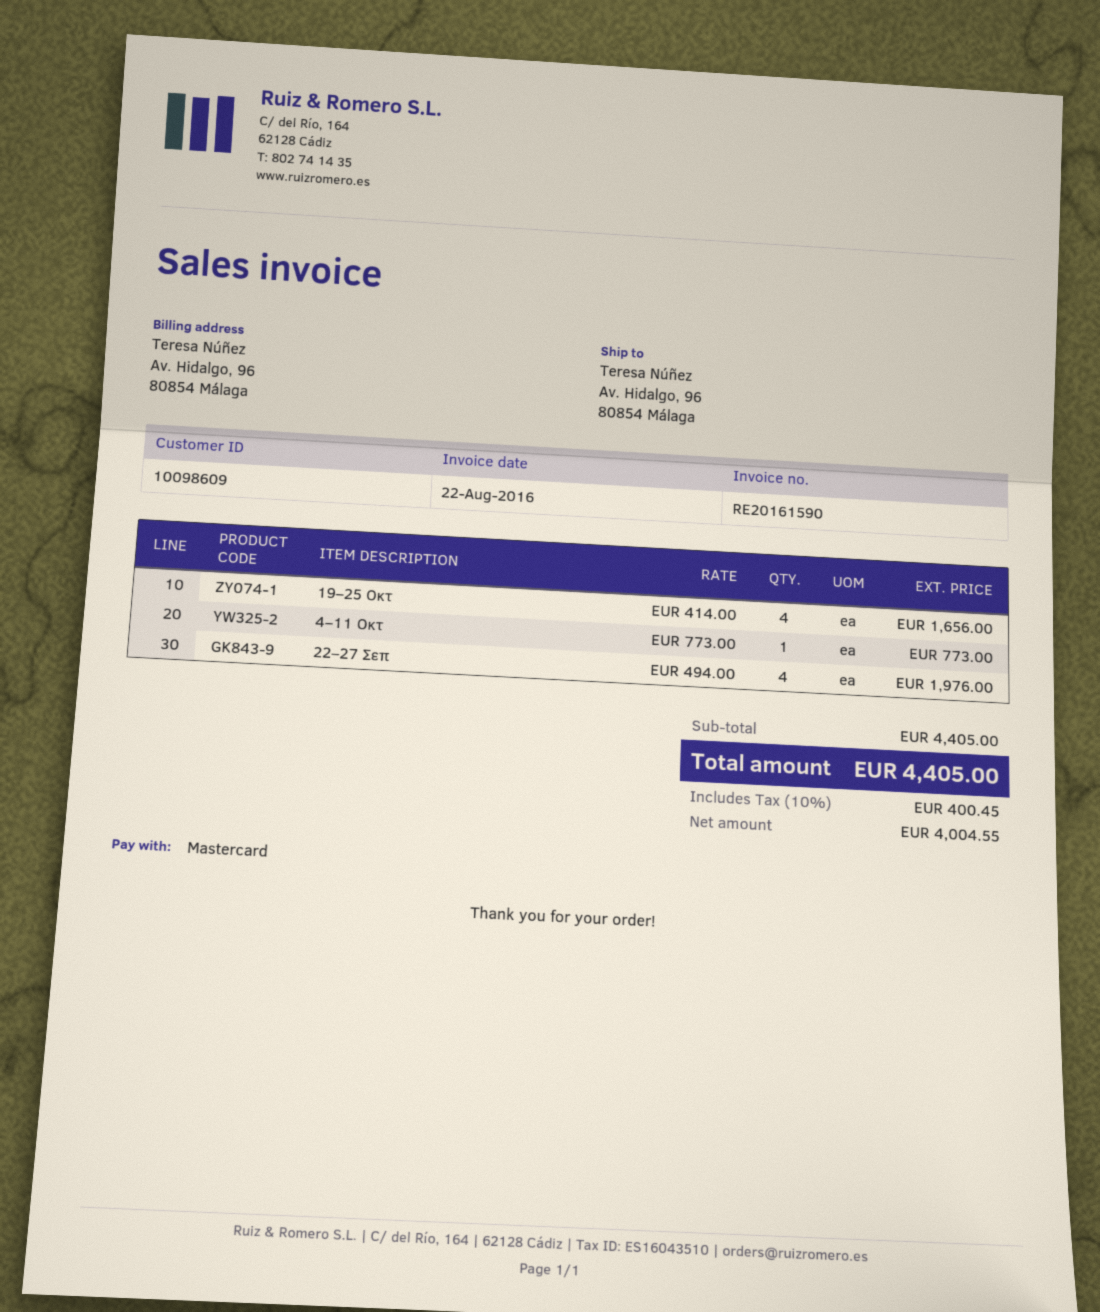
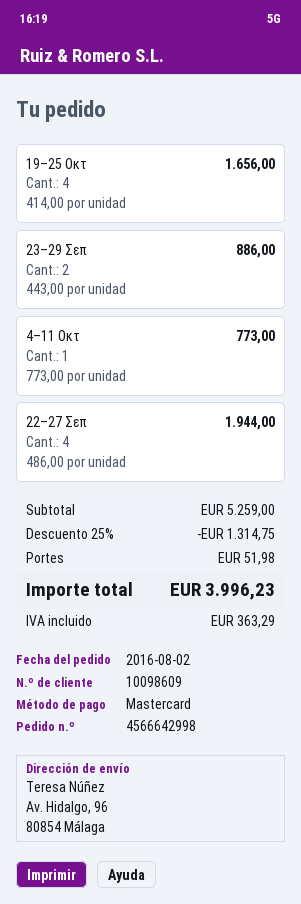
22–27 Σεπ: 4 x 494.00 = 1976.00 -> 4 x 486.00 = 1944.00
23–29 Σεπ: none -> 2 x 443.00 = 886.00
subtotal: 4405.00 -> 5259.00
discount: none -> 25% = 1314.75
shipping: none -> 51.98
tax: 400.45 -> 363.29
total: 4405.00 -> 3996.23

